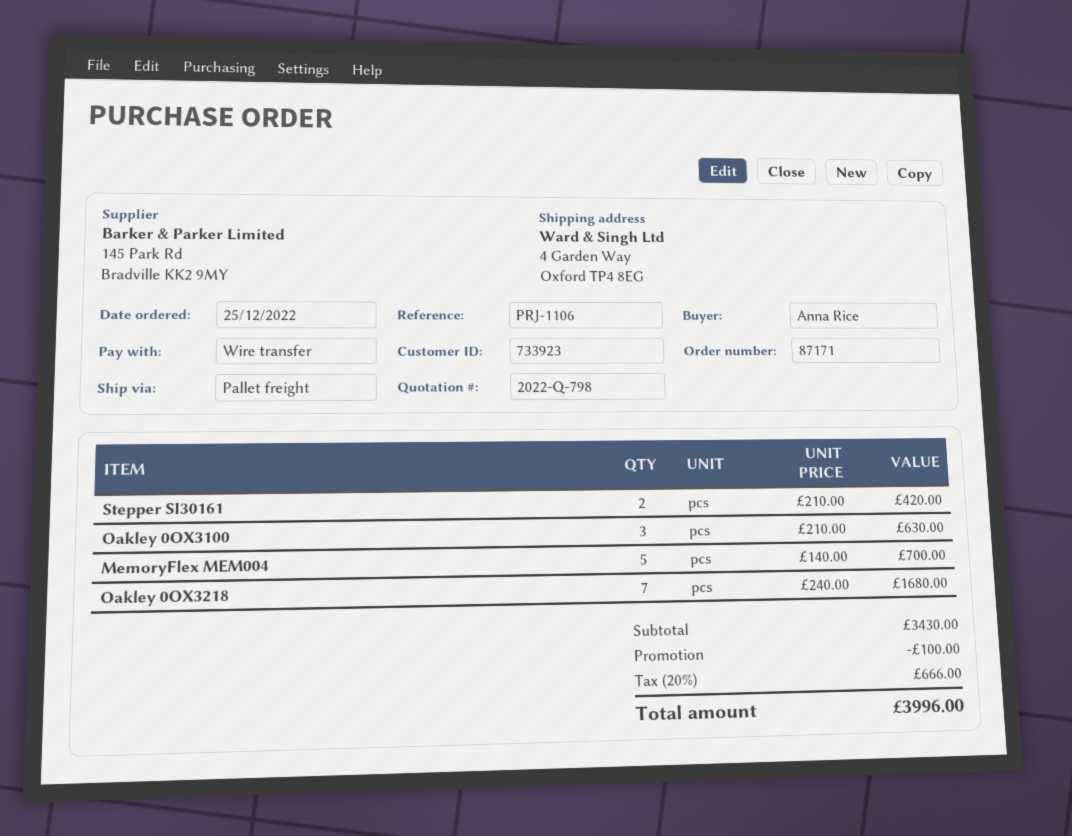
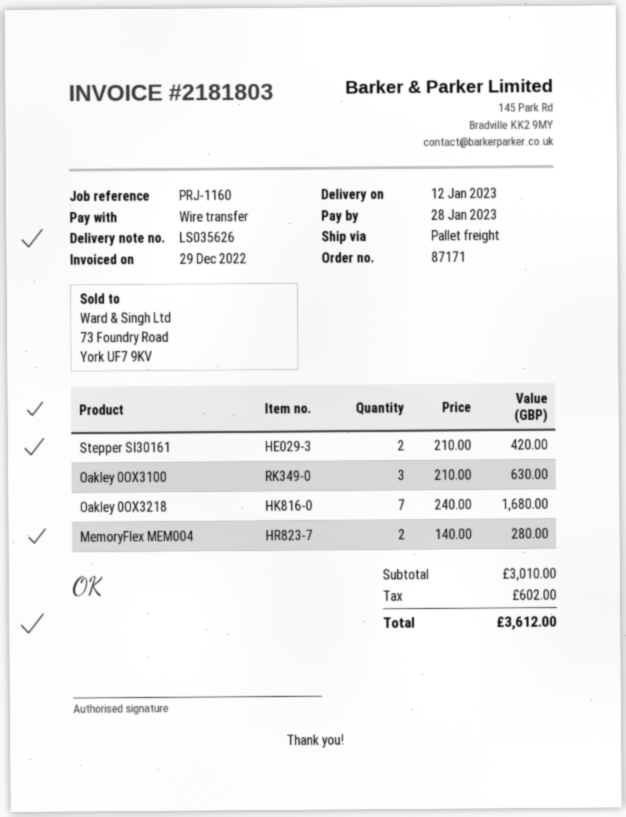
reference: PRJ-1106 -> PRJ-1160
MemoryFlex MEM004: 5 x 140.00 = 700.00 -> 2 x 140.00 = 280.00
subtotal: 3430.00 -> 3010.00
discount: 100.00 -> none
tax: 666.00 -> 602.00
total: 3996.00 -> 3612.00

